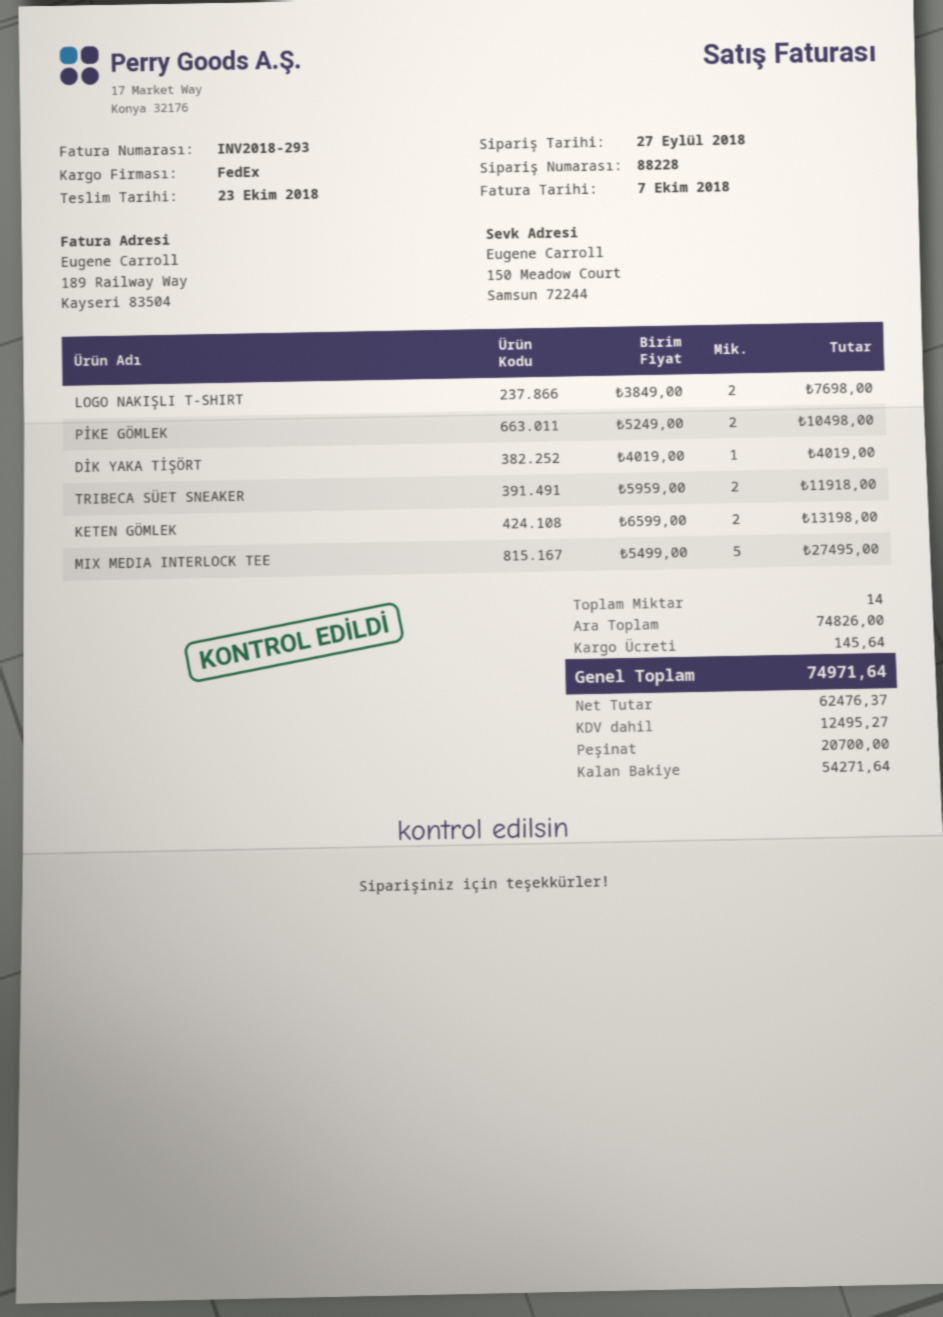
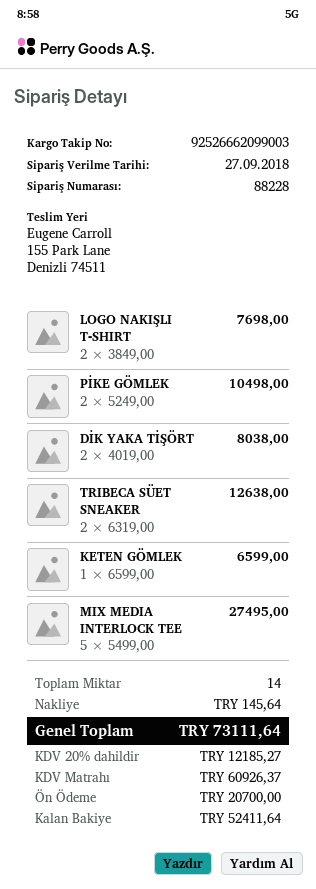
ship to: 150 Meadow Court, Samsun 72244 -> 155 Park Lane, Denizli 74511
DİK YAKA TİŞÖRT: 1 x 4019.00 = 4019.00 -> 2 x 4019.00 = 8038.00
TRIBECA SÜET SNEAKER: 2 x 5959.00 = 11918.00 -> 2 x 6319.00 = 12638.00
KETEN GÖMLEK: 2 x 6599.00 = 13198.00 -> 1 x 6599.00 = 6599.00
net: 62476.37 -> 60926.37
tax: 12495.27 -> 12185.27
total: 74971.64 -> 73111.64
balance: 54271.64 -> 52411.64

